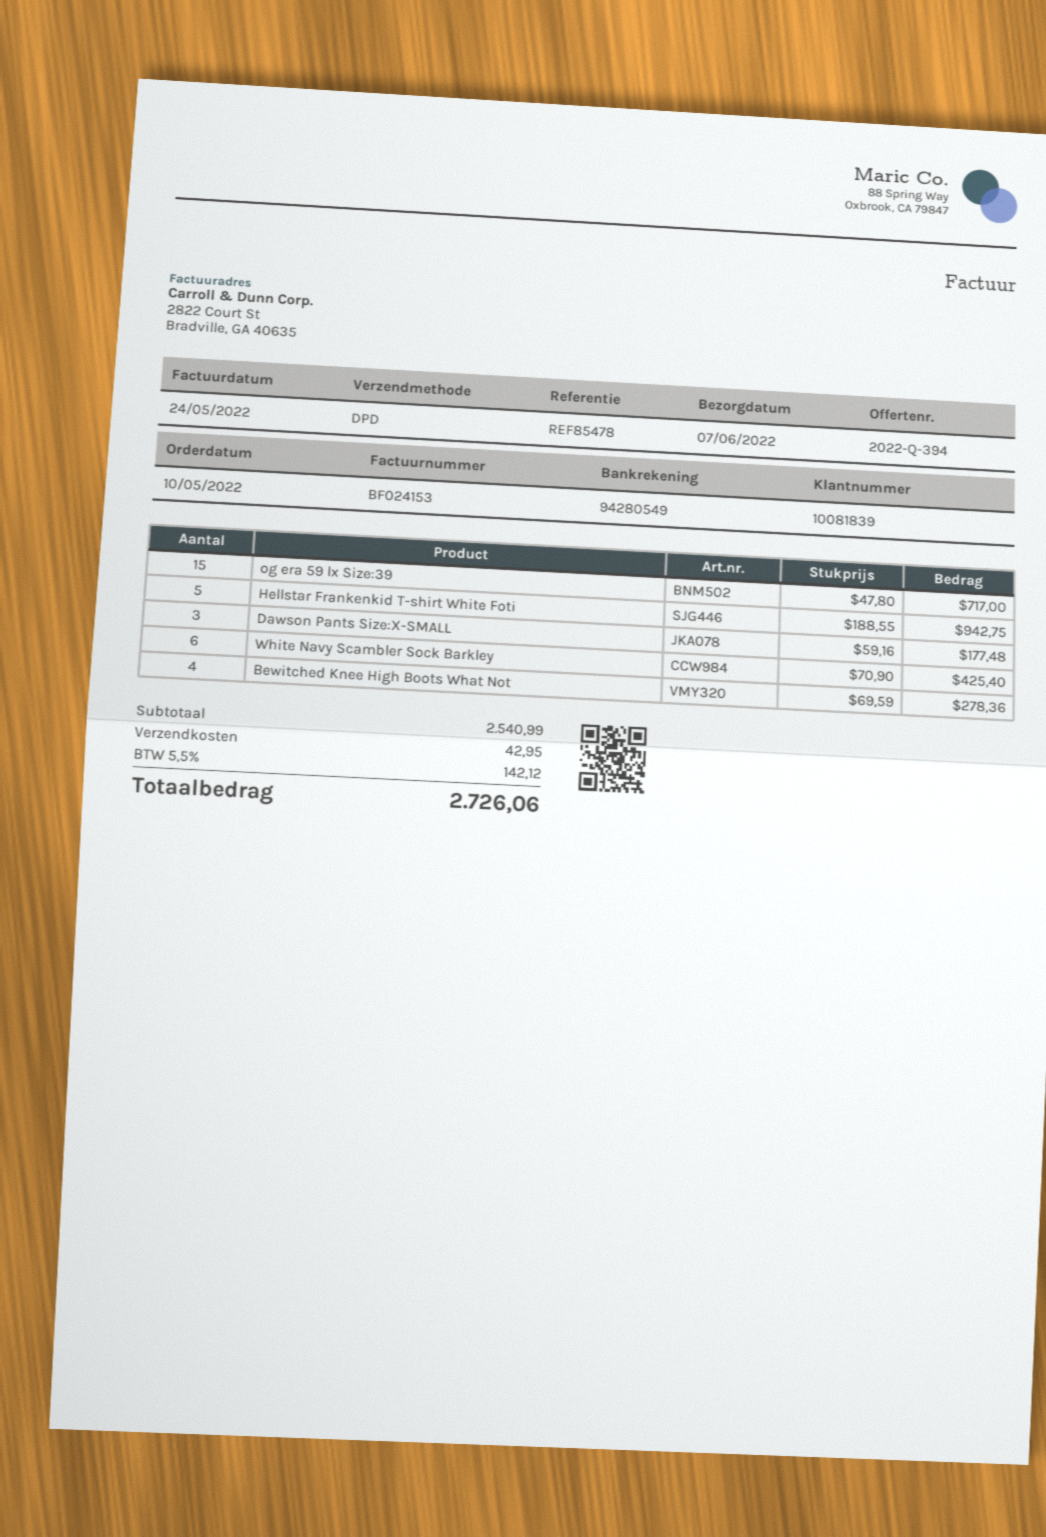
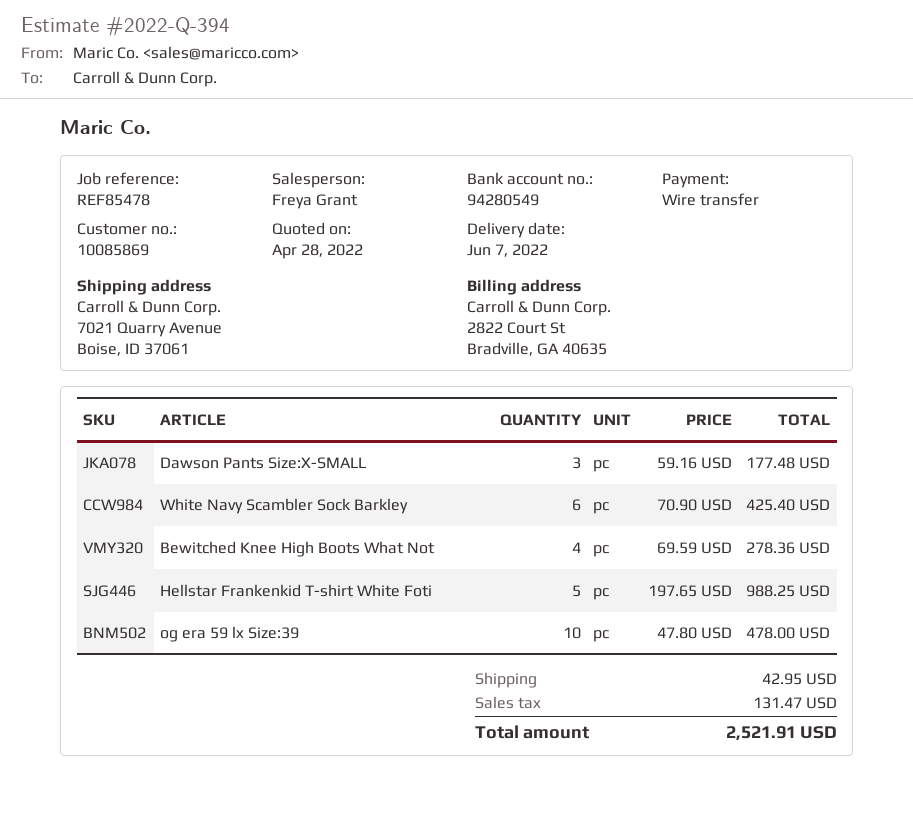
customer number: 10081839 -> 10085869
og era 59 lx Size:39: 15 x 47.80 = 717.00 -> 10 x 47.80 = 478.00
Hellstar Frankenkid T-shirt White Foti: 5 x 188.55 = 942.75 -> 5 x 197.65 = 988.25
tax: 142.12 -> 131.47
total: 2726.06 -> 2521.91

